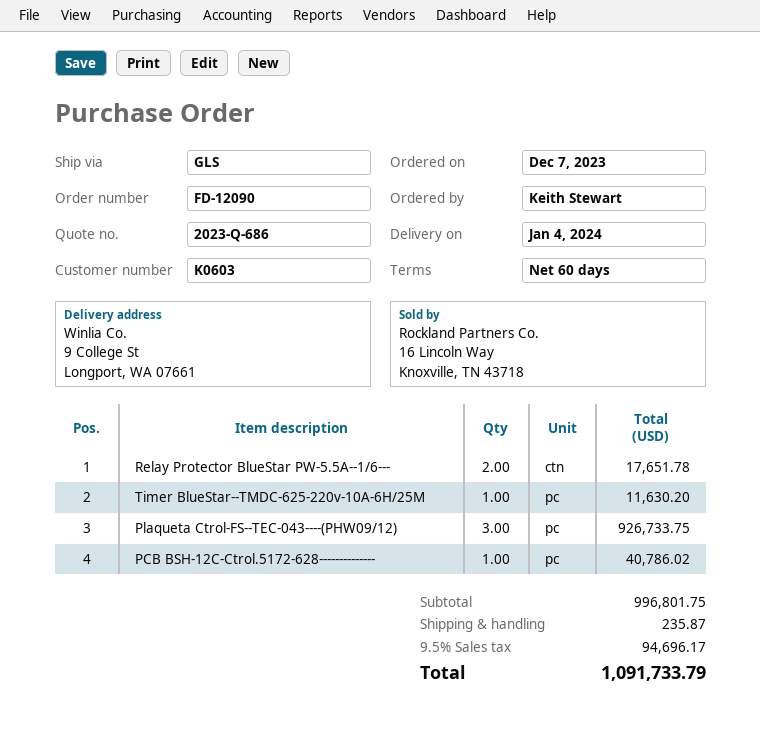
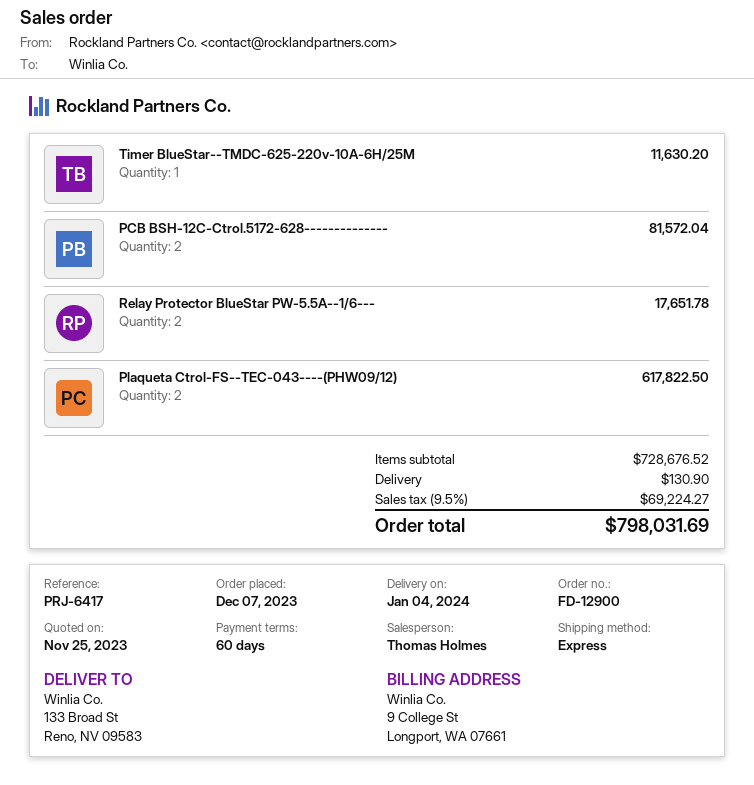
order number: FD-12090 -> FD-12900
shipping method: GLS -> express
ship to: 9 College St, Longport, WA 07661 -> 133 Broad St, Reno, NV 09583
Plaqueta Ctrol-FS--TEC-043----(PHW09/12): 3 for 926733.75 -> 2 for 617822.50
PCB BSH-12C-Ctrol.5172-628--------------: 1 for 40786.02 -> 2 for 81572.04
subtotal: 996801.75 -> 728676.52
shipping: 235.87 -> 130.90
tax: 9.5% = 94696.17 -> 9.5% = 69224.27
total: 1091733.79 -> 798031.69

